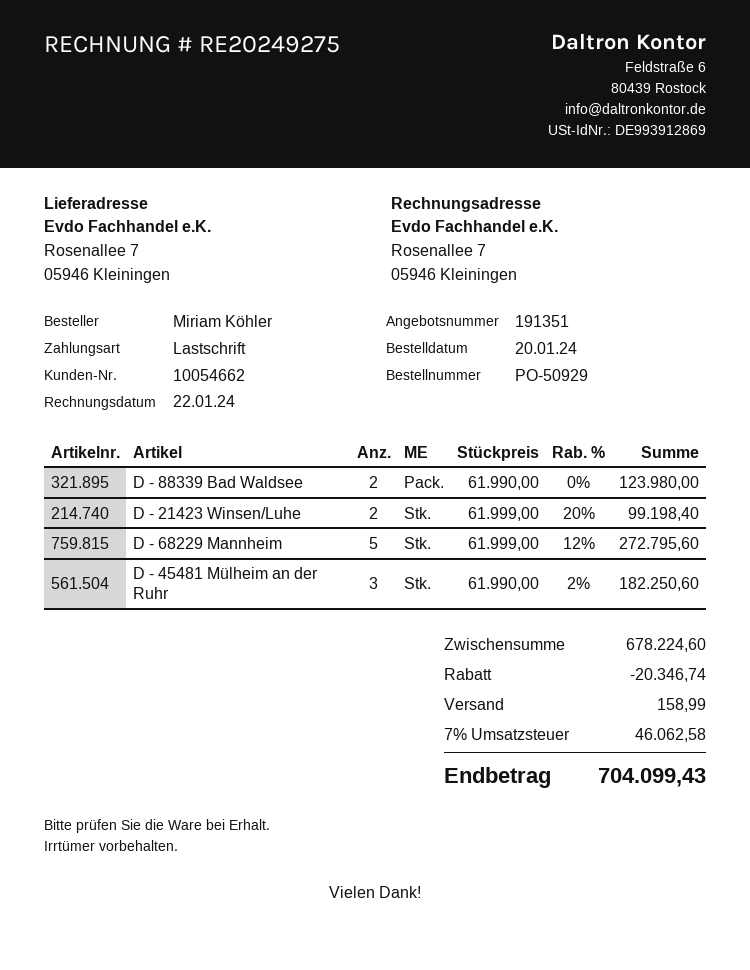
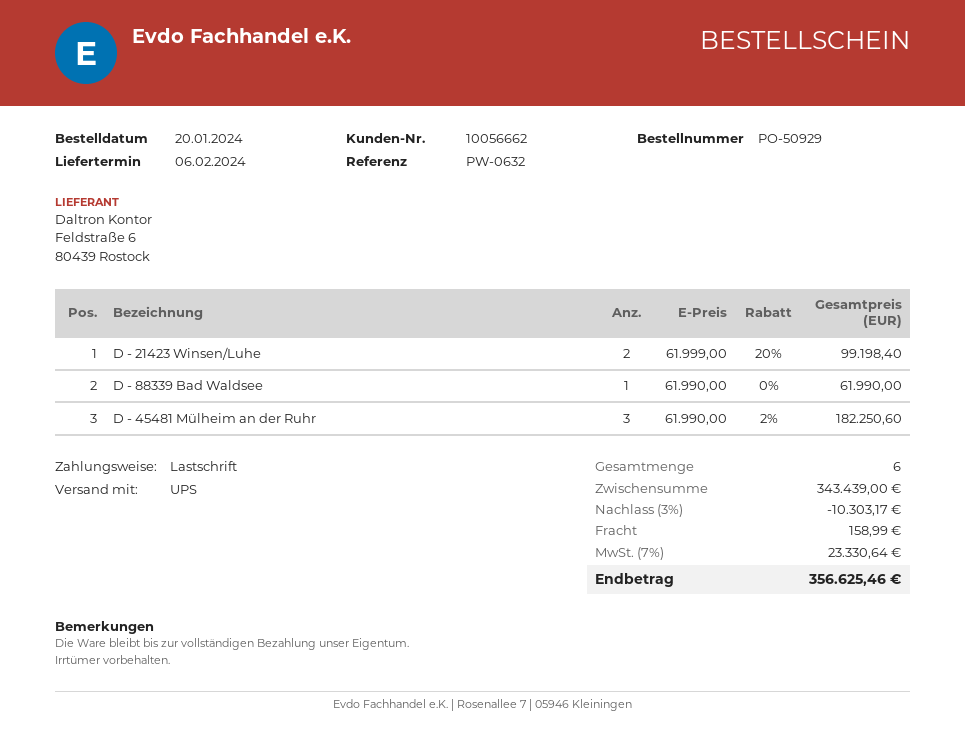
customer number: 10054662 -> 10056662
D - 88339 Bad Waldsee: 2 x 61990.00 = 123980.00 -> 1 x 61990.00 = 61990.00
D - 68229 Mannheim: 5 x 61999.00 - 12% = 272795.60 -> none
subtotal: 678224.60 -> 343439.00
discount: 20346.74 -> 10303.17
tax: 7% = 46062.58 -> 7% = 23330.64
total: 704099.43 -> 356625.46

